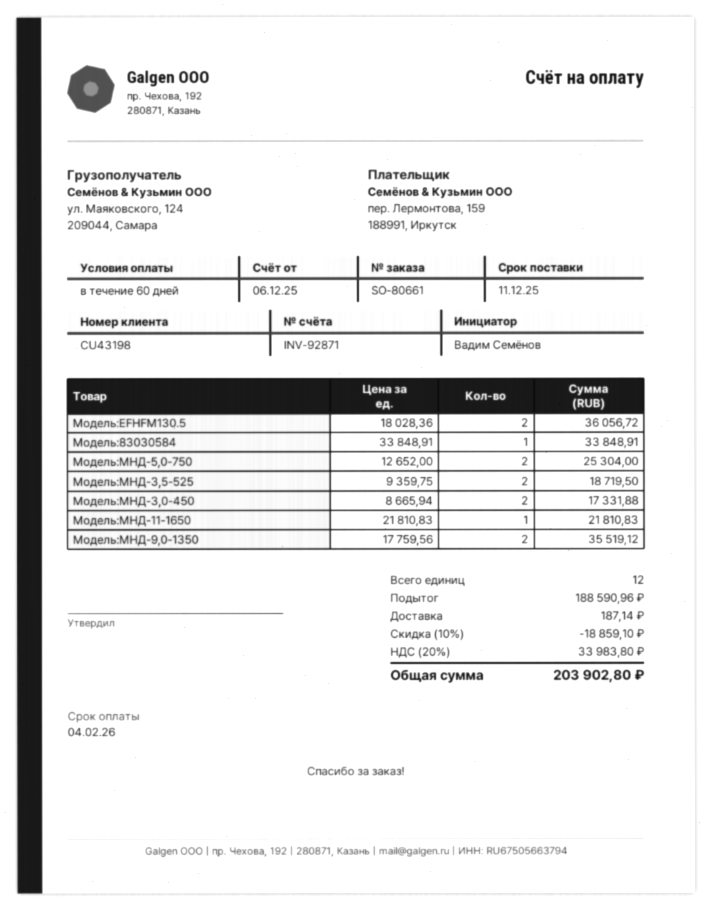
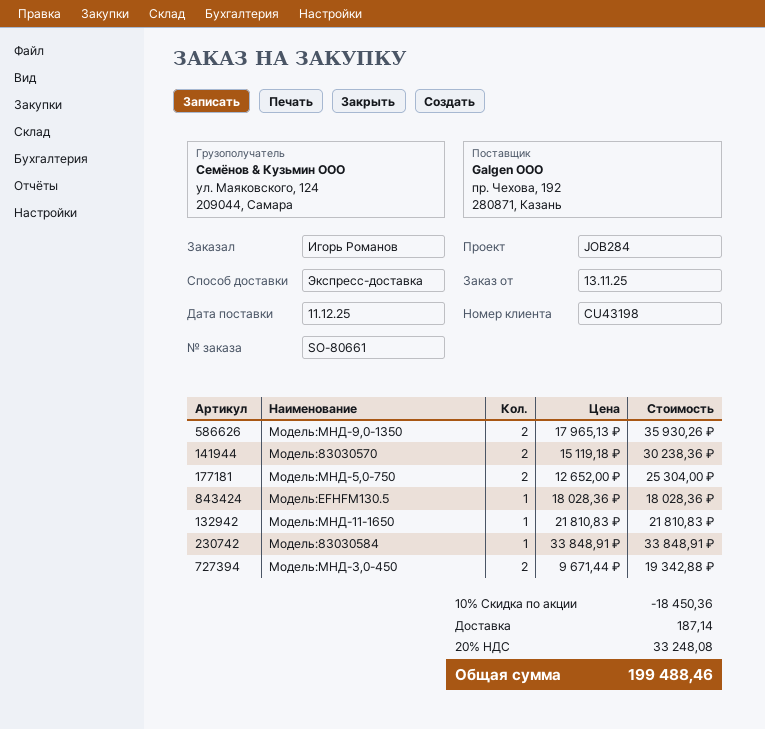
ordered by: Вадим Семёнов -> Игорь Романов
Модель:EFHFM130.5: 2 x 18028.36 = 36056.72 -> 1 x 18028.36 = 18028.36
Модель:МНД-3,5-525: 2 x 9359.75 = 18719.50 -> none
Модель:МНД-3,0-450: 2 x 8665.94 = 17331.88 -> 2 x 9671.44 = 19342.88
Модель:МНД-9,0-1350: 2 x 17759.56 = 35519.12 -> 2 x 17965.13 = 35930.26
Модель:83030570: none -> 2 x 15119.18 = 30238.36
discount: 10% = 18859.10 -> 10% = 18450.36
tax: 20% = 33983.80 -> 20% = 33248.08
total: 203902.80 -> 199488.46

